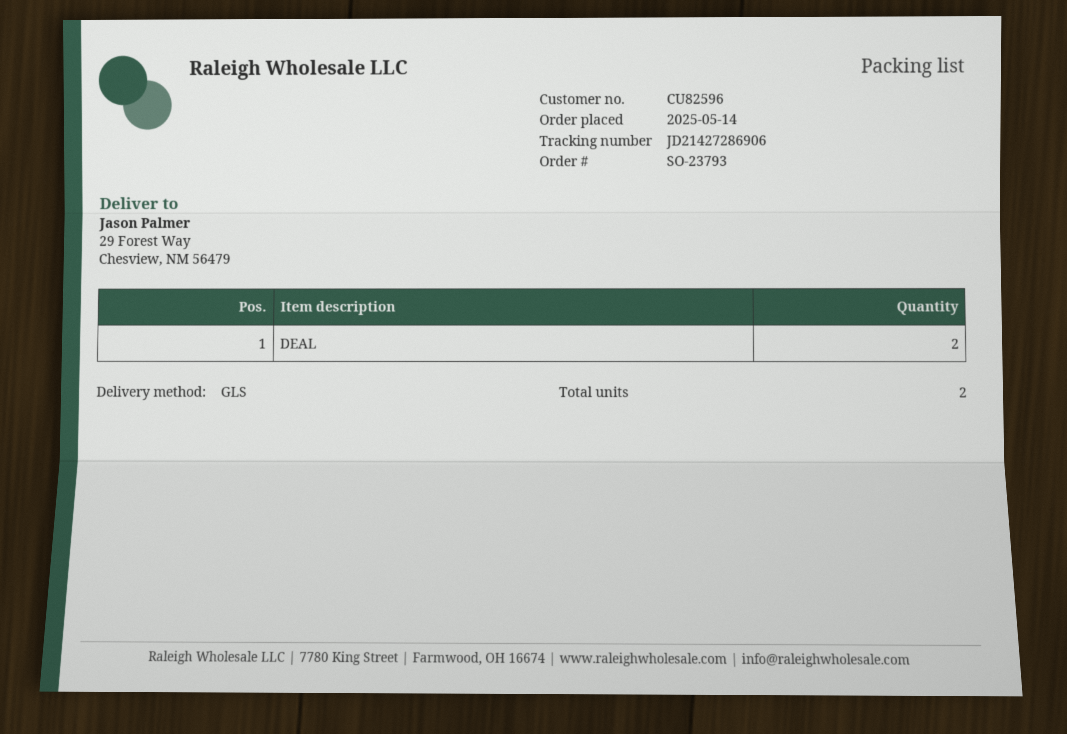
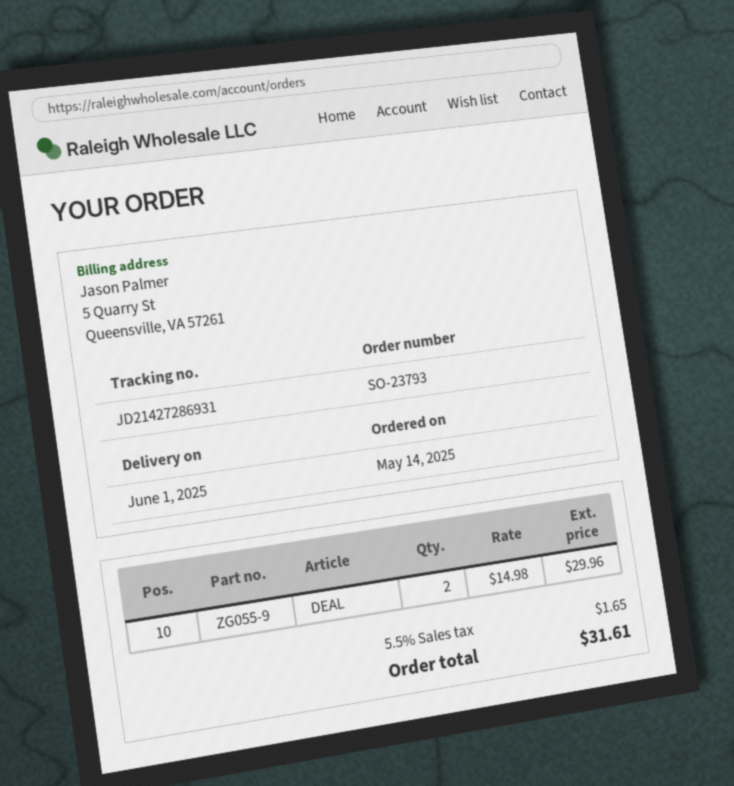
tracking number: JD21427286906 -> JD21427286931

